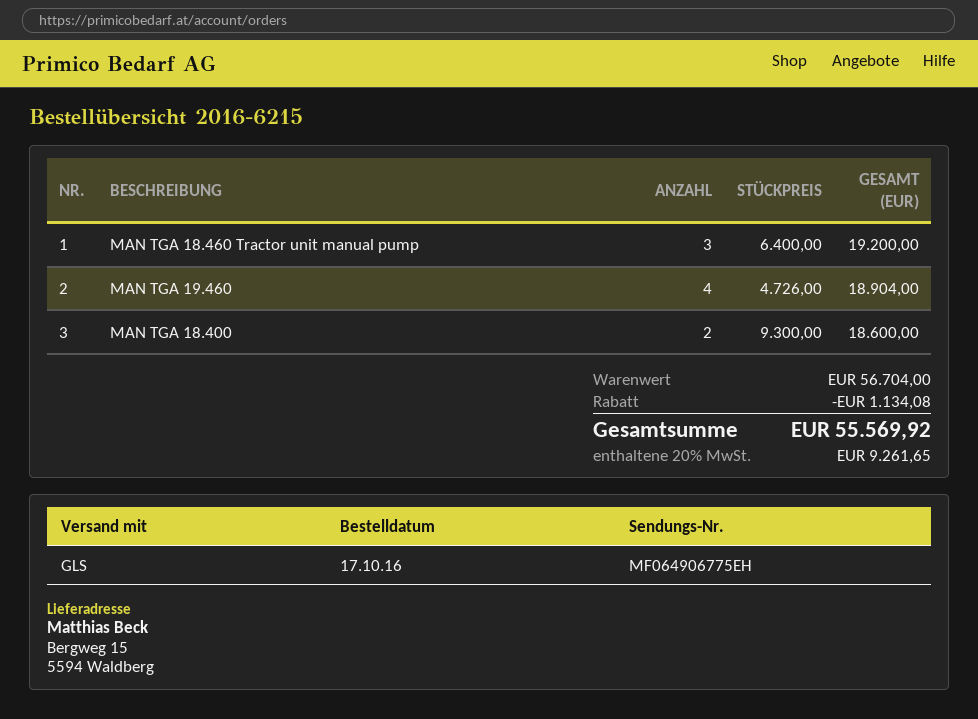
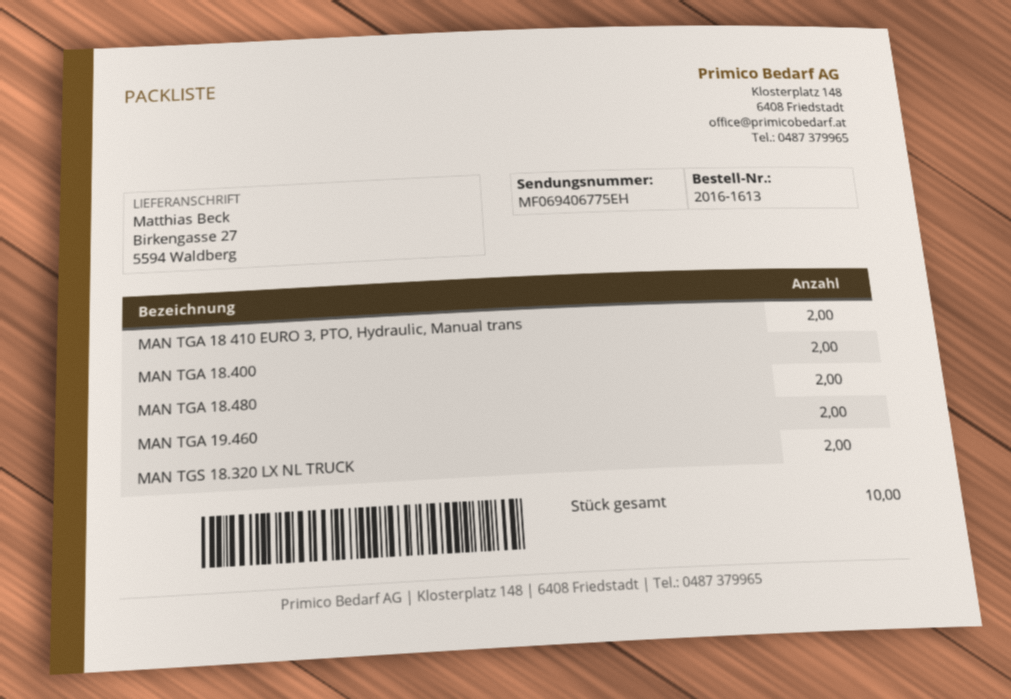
order number: 2016-6215 -> 2016-1613
tracking number: MF064906775EH -> MF069406775EH
ship to: Bergweg 15, 5594 Waldberg -> Birkengasse 27, 5594 Waldberg
MAN TGA 18.460 Tractor unit manual pump: 3 -> none
MAN TGA 19.460: 4 -> 2
MAN TGA 18 410 EURO 3, PTO, Hydraulic, Manual trans: none -> 2
MAN TGA 18.480: none -> 2
MAN TGS 18.320 LX NL TRUCK: none -> 2

